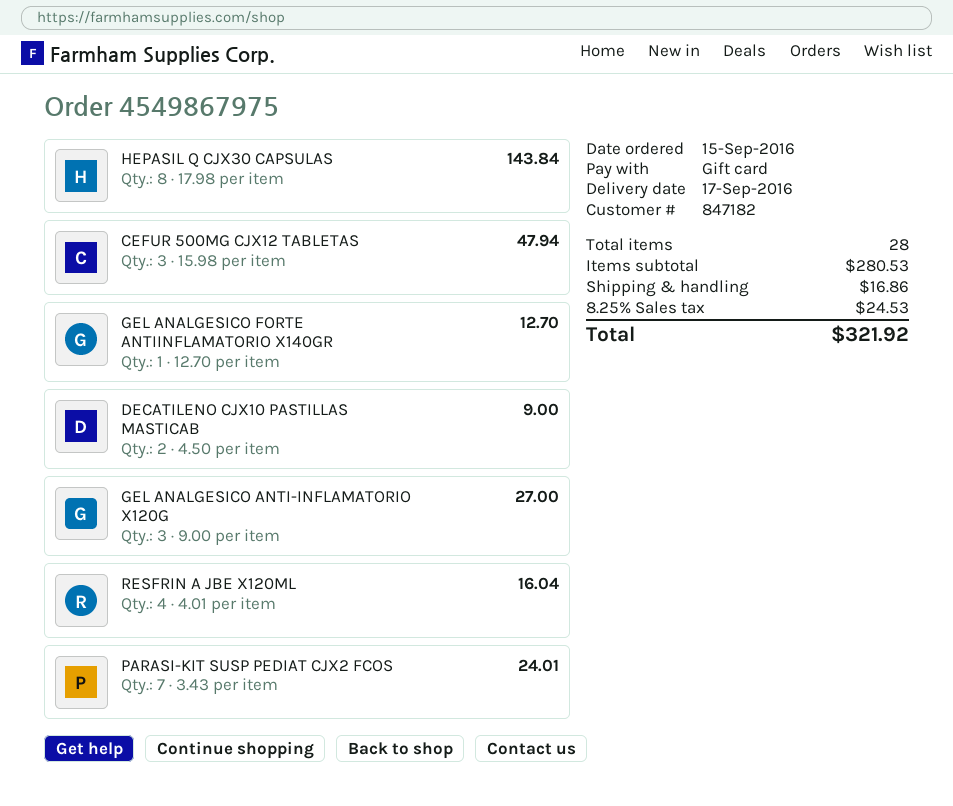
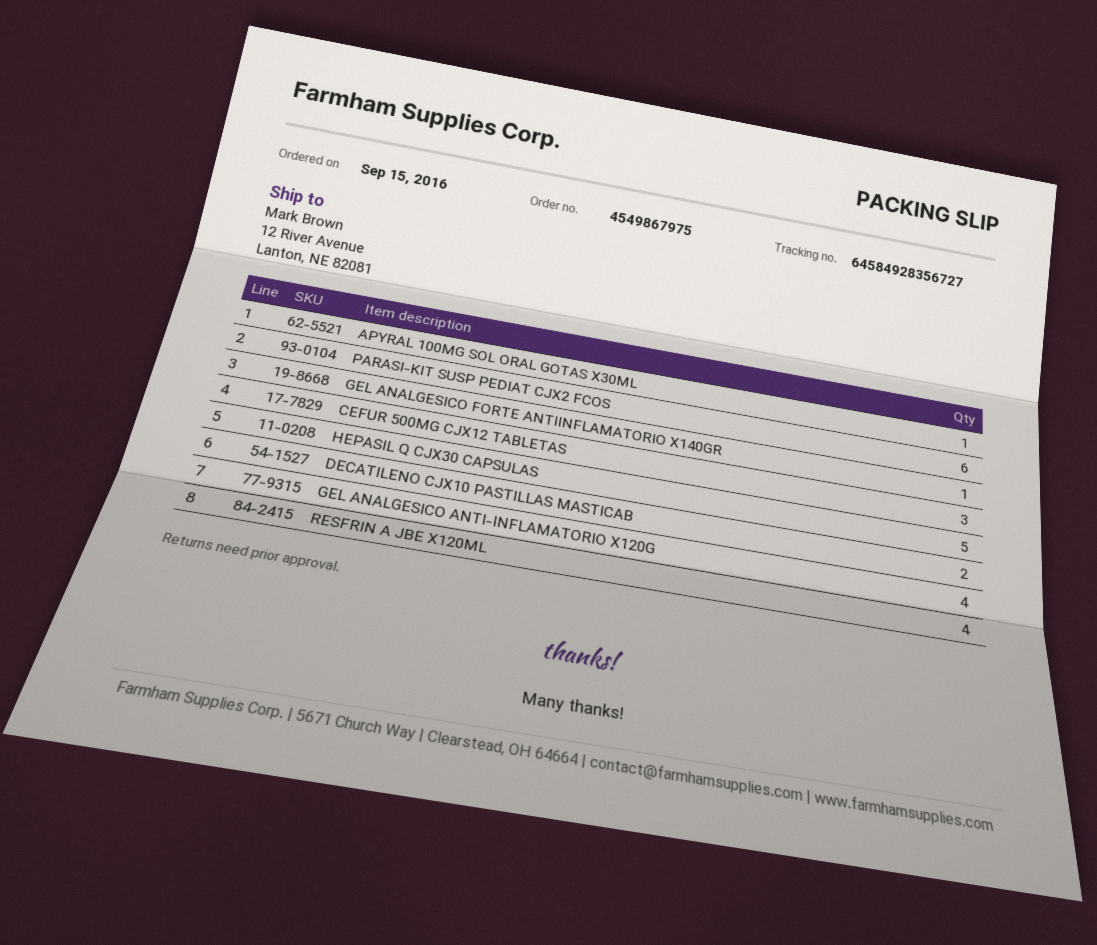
HEPASIL Q CJX30 CAPSULAS: 8 -> 5
GEL ANALGESICO ANTI-INFLAMATORIO X120G: 3 -> 4
PARASI-KIT SUSP PEDIAT CJX2 FCOS: 7 -> 6
APYRAL 100MG SOL ORAL GOTAS X30ML: none -> 1

